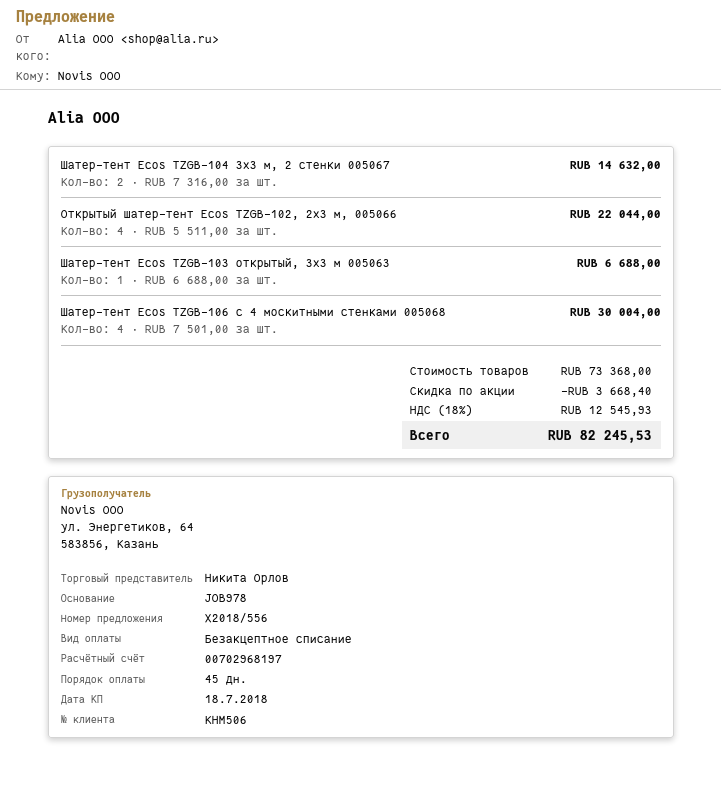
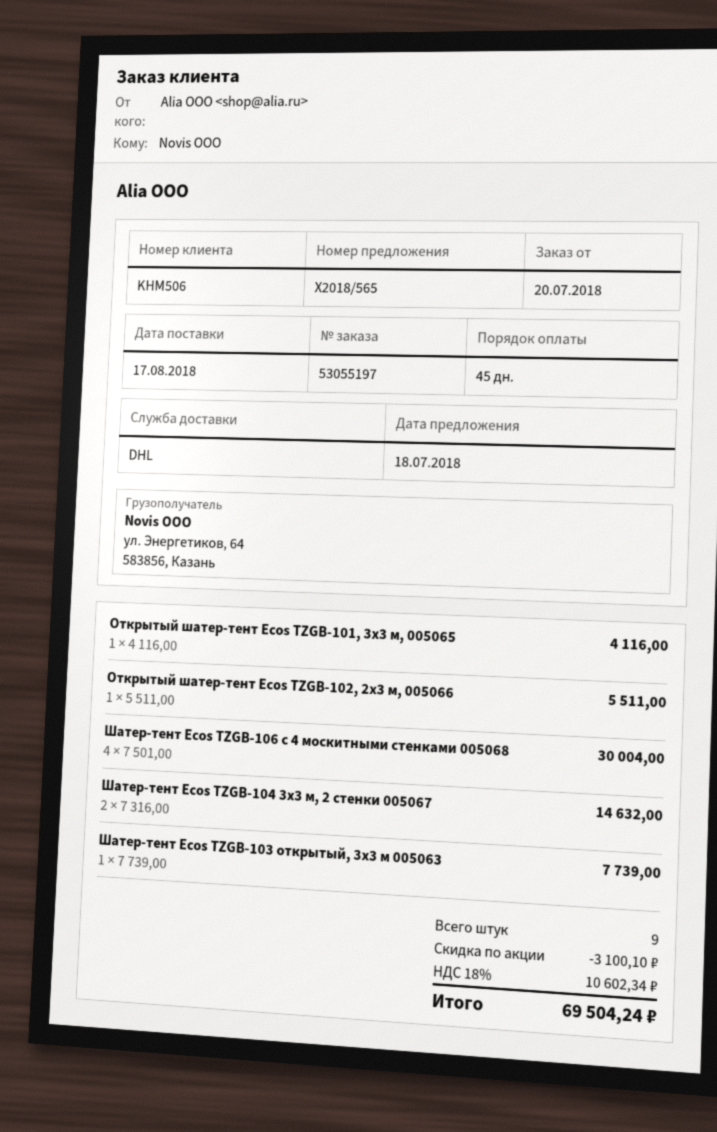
quote number: X2018/556 -> X2018/565
Открытый шатер-тент Ecos TZGB-102, 2x3 м, 005066: 4 x 5511.00 = 22044.00 -> 1 x 5511.00 = 5511.00
Шатер-тент Ecos TZGB-103 открытый, 3x3 м 005063: 1 x 6688.00 = 6688.00 -> 1 x 7739.00 = 7739.00
Открытый шатер-тент Ecos TZGB-101, 3x3 м, 005065: none -> 1 x 4116.00 = 4116.00
discount: 3668.40 -> 3100.10
tax: 18% = 12545.93 -> 18% = 10602.34
total: 82245.53 -> 69504.24

